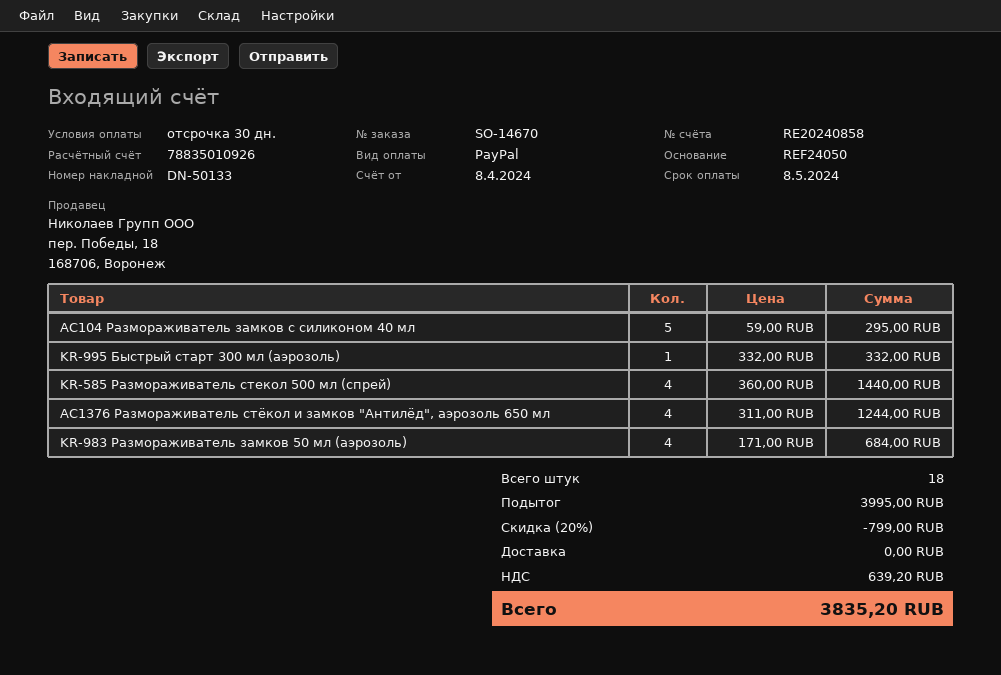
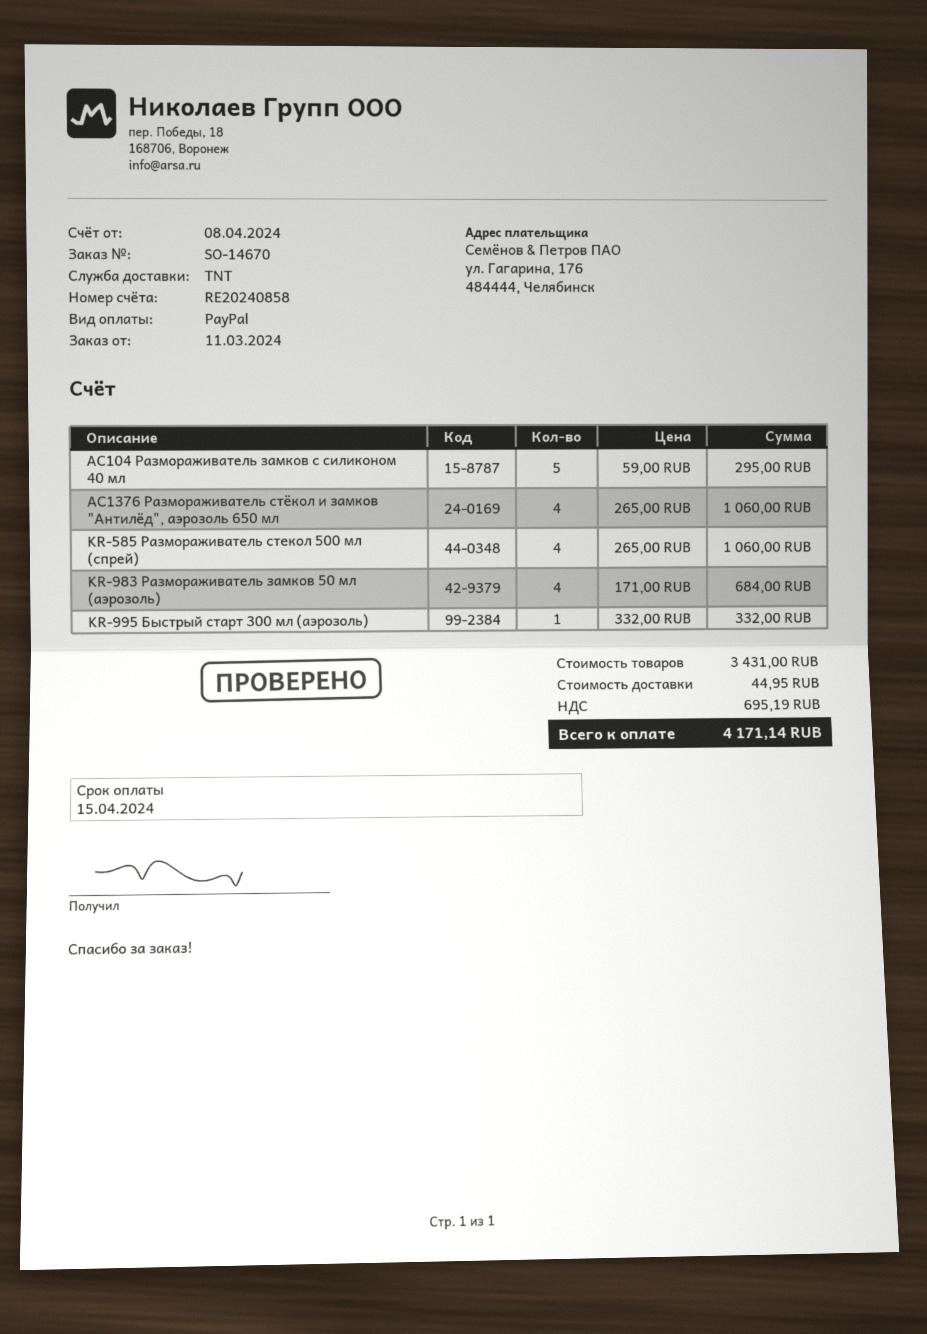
due date: 2024-05-08 -> 2024-04-15
KR-585 Размораживатель стекол 500 мл (спрей): 4 x 360.00 = 1440.00 -> 4 x 265.00 = 1060.00
AC1376 Размораживатель стёкол и замков "Антилёд", аэрозоль 650 мл: 4 x 311.00 = 1244.00 -> 4 x 265.00 = 1060.00
subtotal: 3995.00 -> 3431.00
discount: 20% = 799.00 -> none
shipping: 0.00 -> 44.95
tax: 639.20 -> 695.19
total: 3835.20 -> 4171.14

